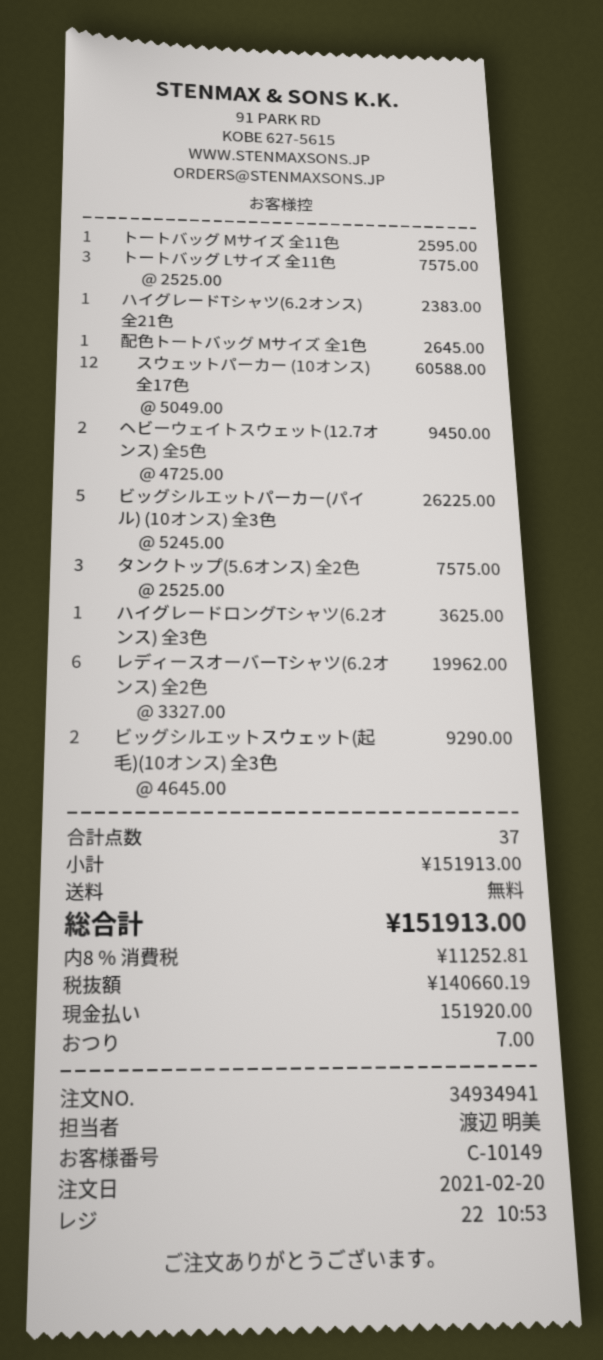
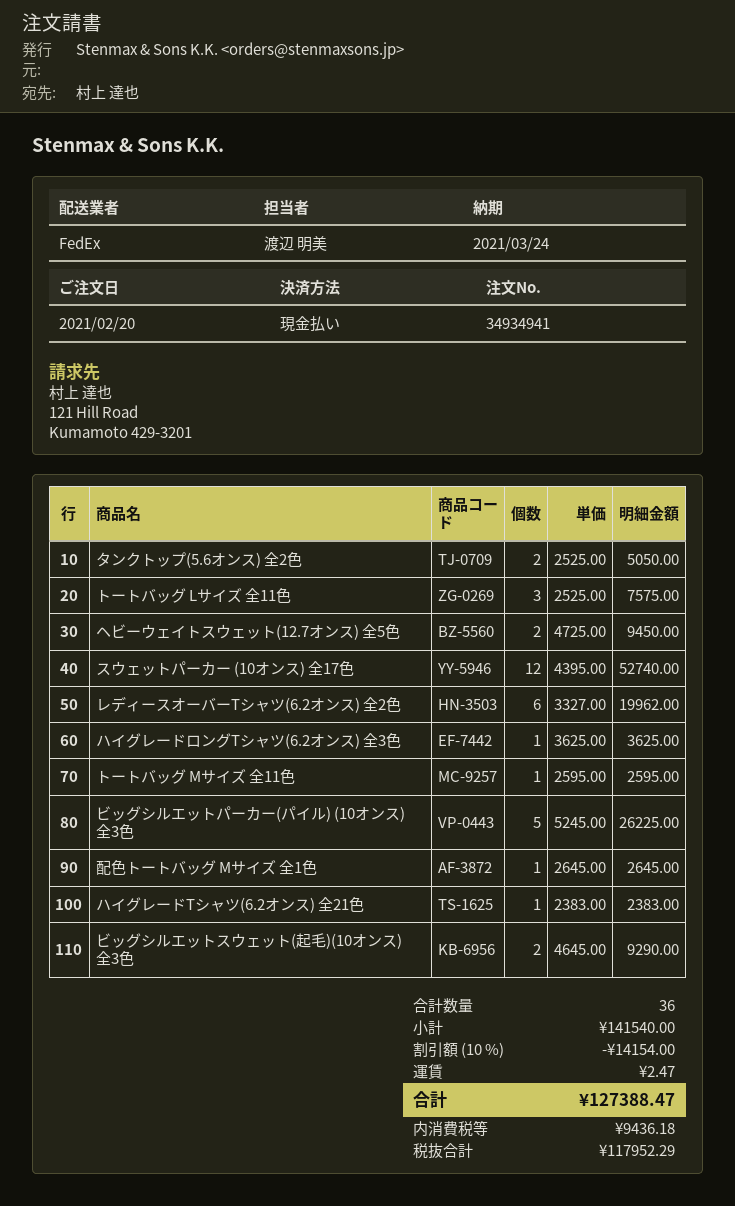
スウェットパーカー (10オンス) 全17色: 12 x 5049.00 = 60588.00 -> 12 x 4395.00 = 52740.00
タンクトップ(5.6オンス) 全2色: 3 x 2525.00 = 7575.00 -> 2 x 2525.00 = 5050.00
total quantity: 37 -> 36
subtotal: 151913.00 -> 141540.00
discount: none -> 10% = 14154.00
shipping: 0.00 -> 2.47
net: 140660.19 -> 117952.29
tax: 11252.81 -> 9436.18
total: 151913.00 -> 127388.47

